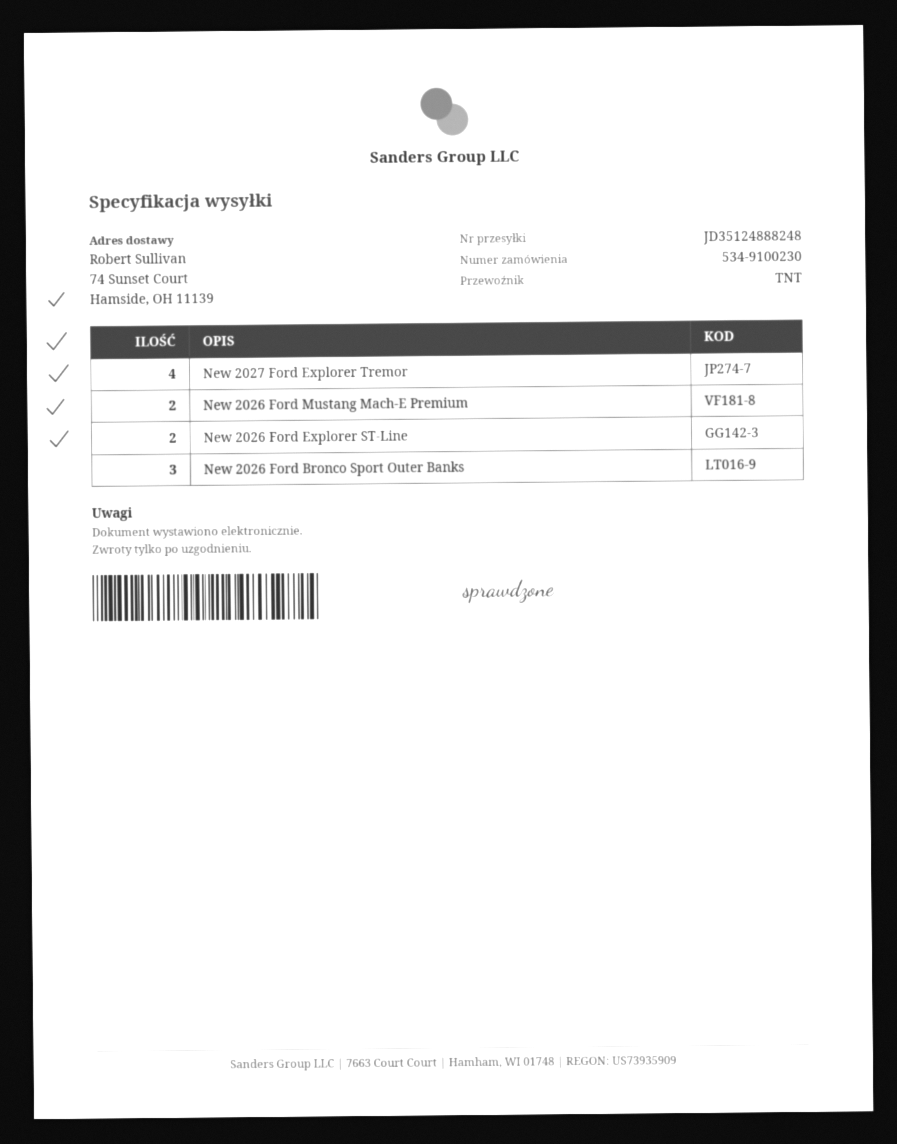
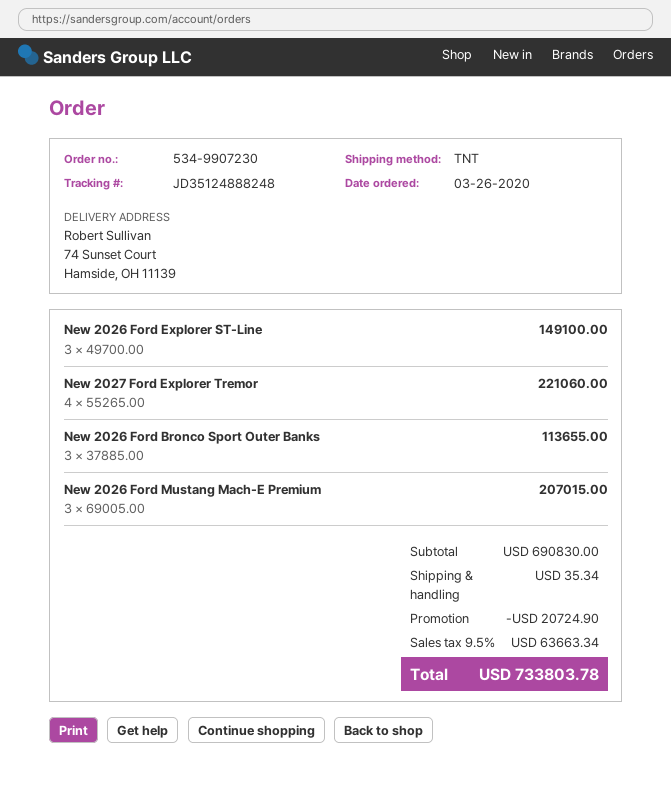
order number: 534-9100230 -> 534-9907230
New 2026 Ford Mustang Mach-E Premium: 2 -> 3
New 2026 Ford Explorer ST-Line: 2 -> 3

